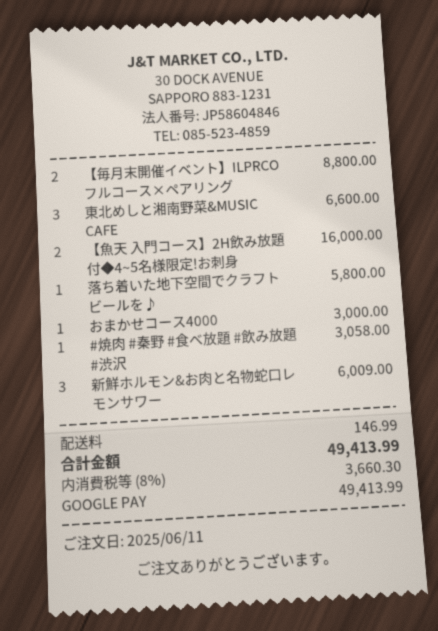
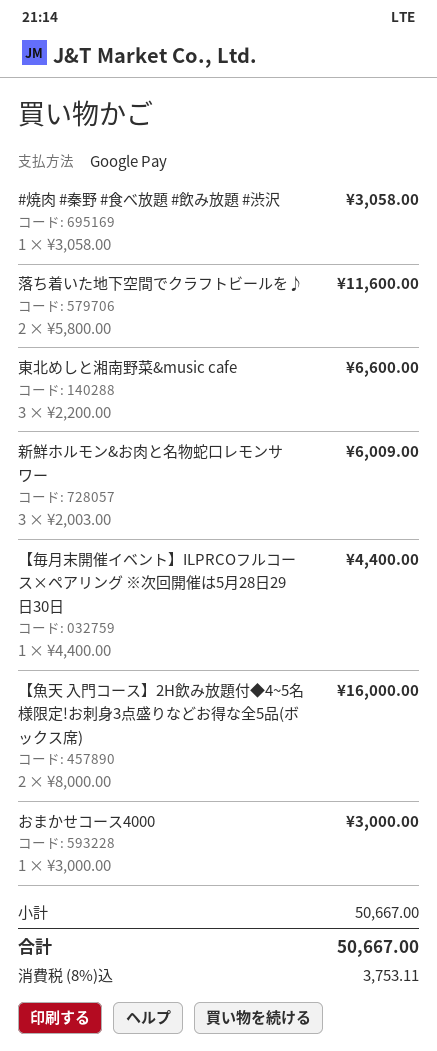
【毎月末開催イベント】ILPRCOフルコース×ペアリング: 2 for 8800.00 -> 1 for 4400.00
落ち着いた地下空間でクラフトビールを♪: 1 for 5800.00 -> 2 for 11600.00
shipping: 146.99 -> none
tax: 8% = 3660.30 -> 8% = 3753.11
total: 49413.99 -> 50667.00

